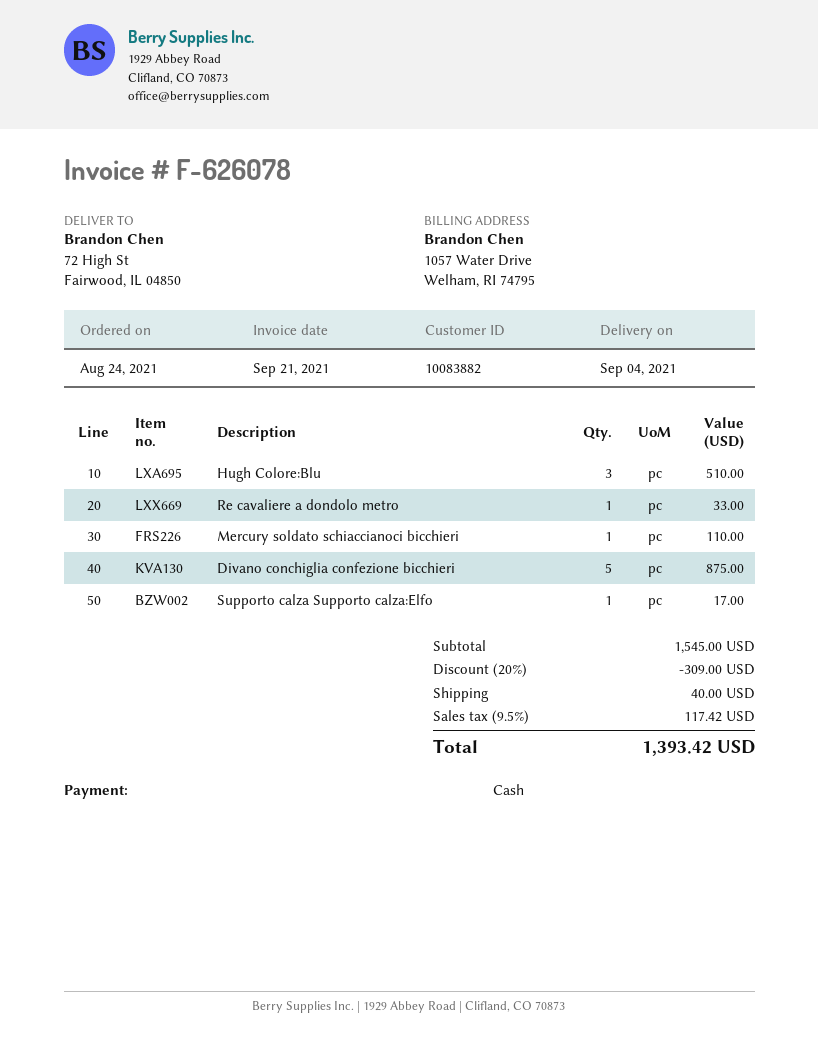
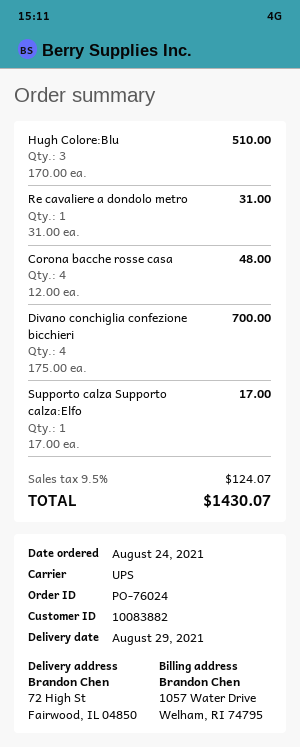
delivery date: 2021-09-04 -> 2021-08-29
Re cavaliere a dondolo metro: 1 for 33.00 -> 1 for 31.00
Mercury soldato schiaccianoci bicchieri: 1 for 110.00 -> none
Divano conchiglia confezione bicchieri: 5 for 875.00 -> 4 for 700.00
Corona bacche rosse casa: none -> 4 for 48.00
discount: 20% = 309.00 -> none
shipping: 40.00 -> none
tax: 9.5% = 117.42 -> 9.5% = 124.07
total: 1393.42 -> 1430.07

